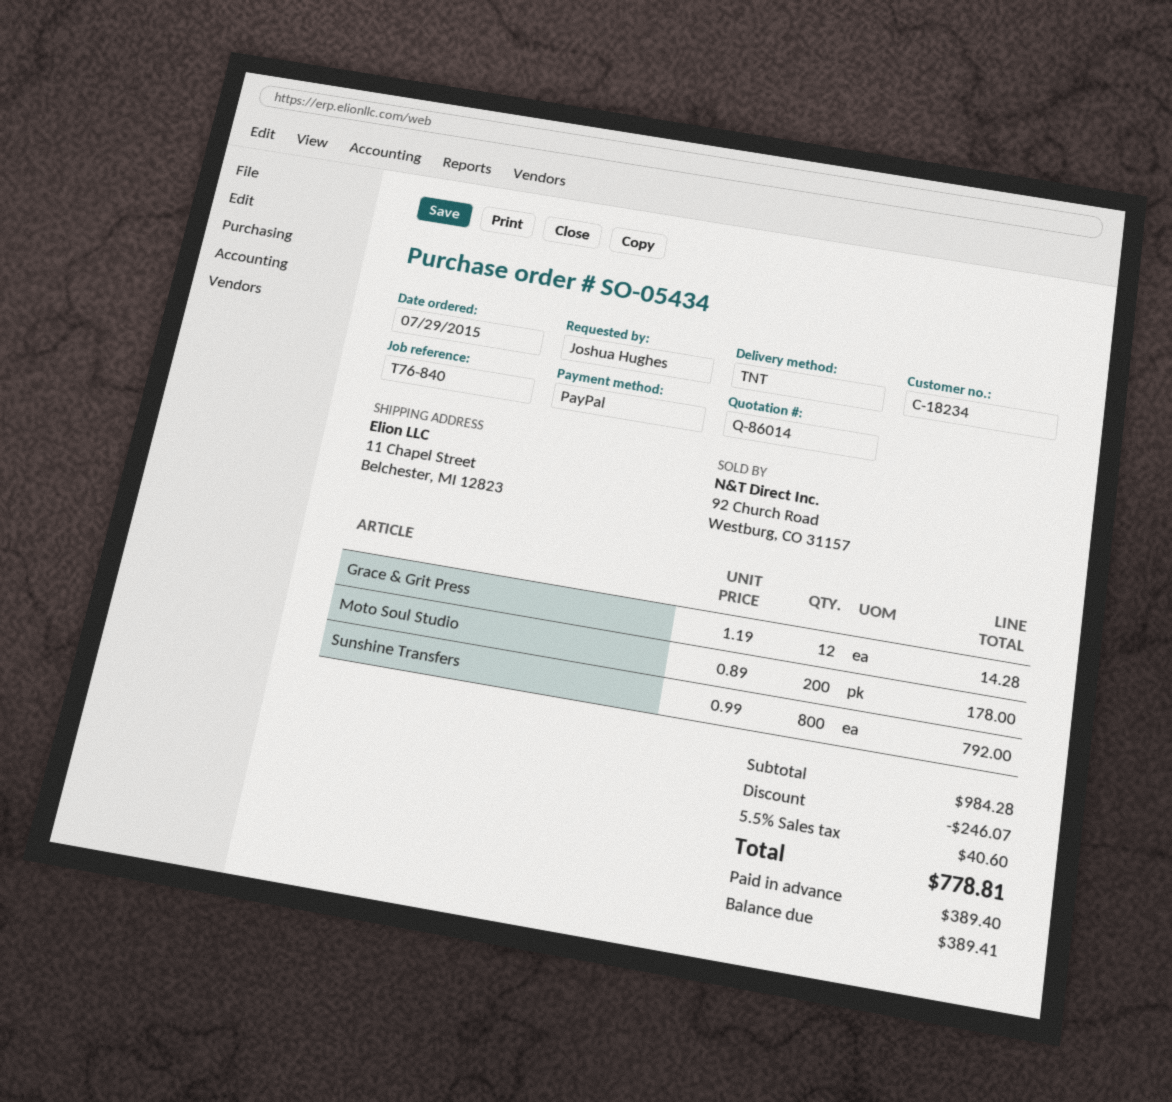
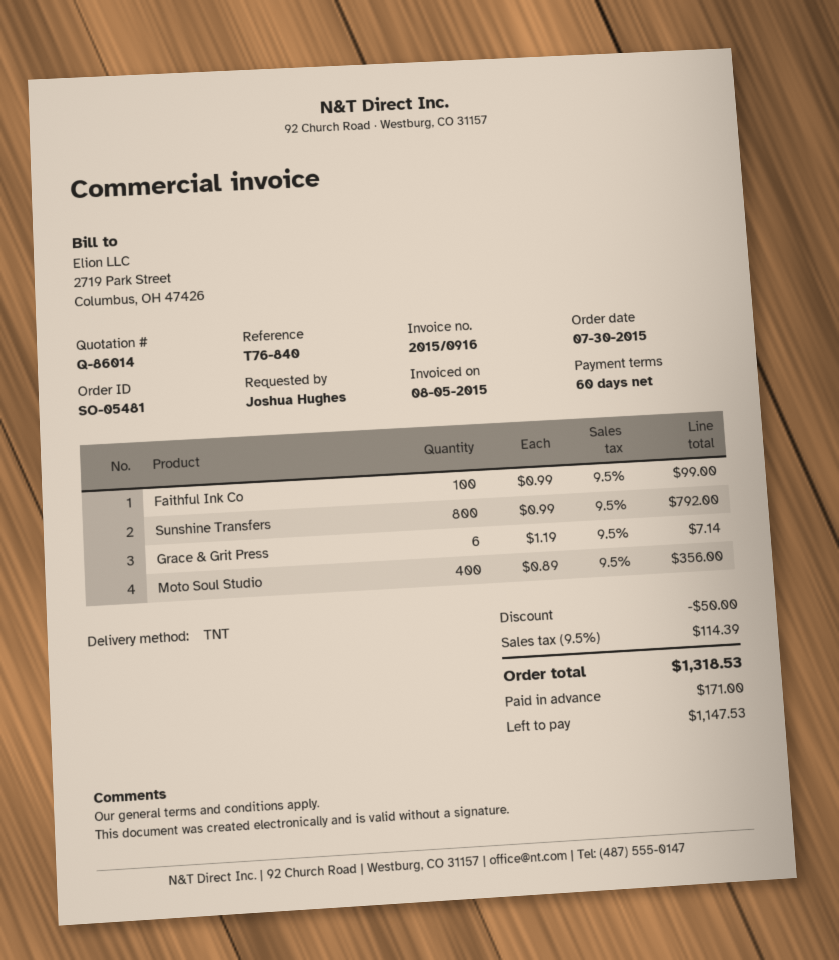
order number: SO-05434 -> SO-05481
order date: 2015-07-29 -> 2015-07-30
Grace & Grit Press: 12 x 1.19 = 14.28 -> 6 x 1.19 = 7.14
Moto Soul Studio: 200 x 0.89 = 178.00 -> 400 x 0.89 = 356.00
Faithful Ink Co: none -> 100 x 0.99 = 99.00
discount: 246.07 -> 50.00
tax: 5.5% = 40.60 -> 9.5% = 114.39
total: 778.81 -> 1318.53
deposit: 389.40 -> 171.00
balance: 389.41 -> 1147.53

